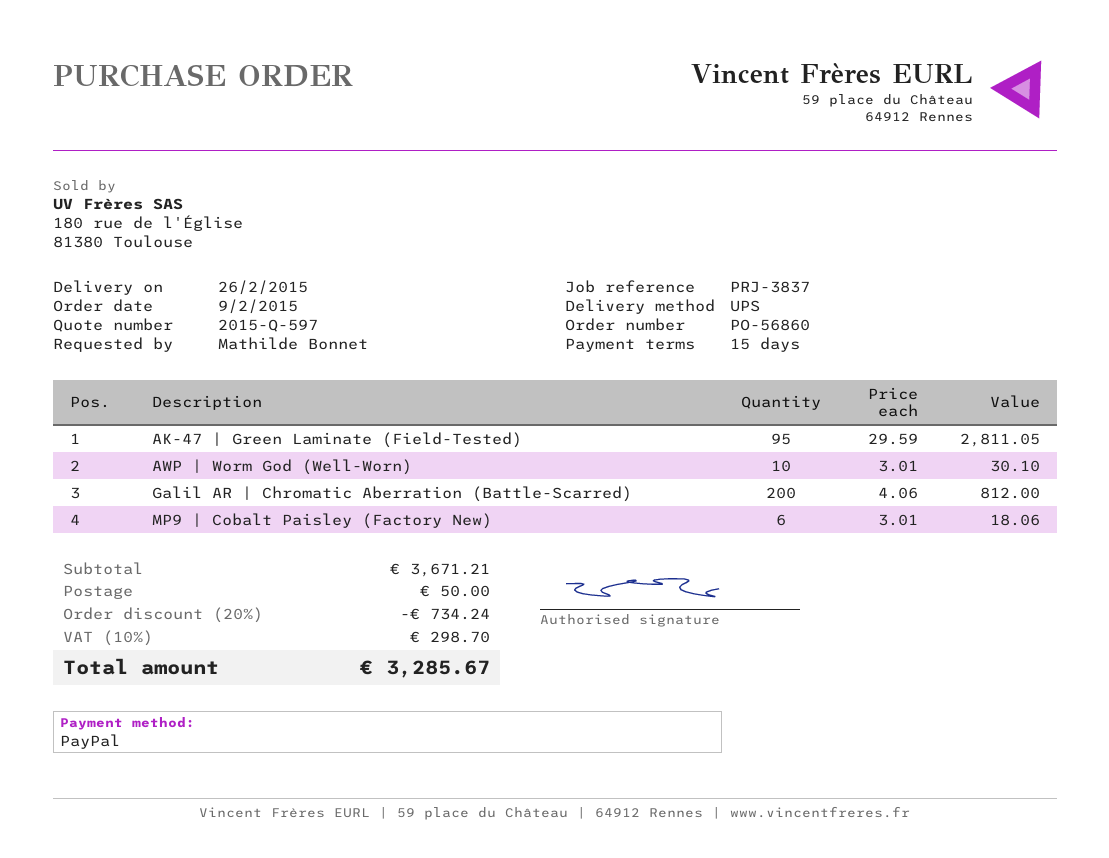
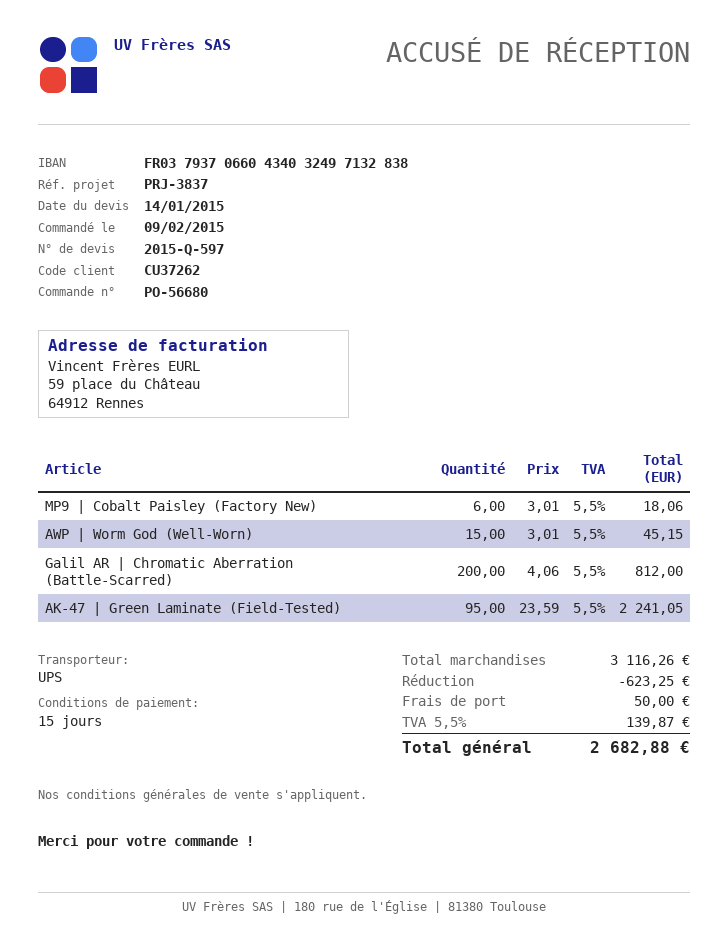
order number: PO-56860 -> PO-56680
AK-47 | Green Laminate (Field-Tested): 95 x 29.59 = 2811.05 -> 95 x 23.59 = 2241.05
AWP | Worm God (Well-Worn): 10 x 3.01 = 30.10 -> 15 x 3.01 = 45.15
subtotal: 3671.21 -> 3116.26
discount: 734.24 -> 623.25
tax: 10% = 298.70 -> 5.5% = 139.87
total: 3285.67 -> 2682.88

